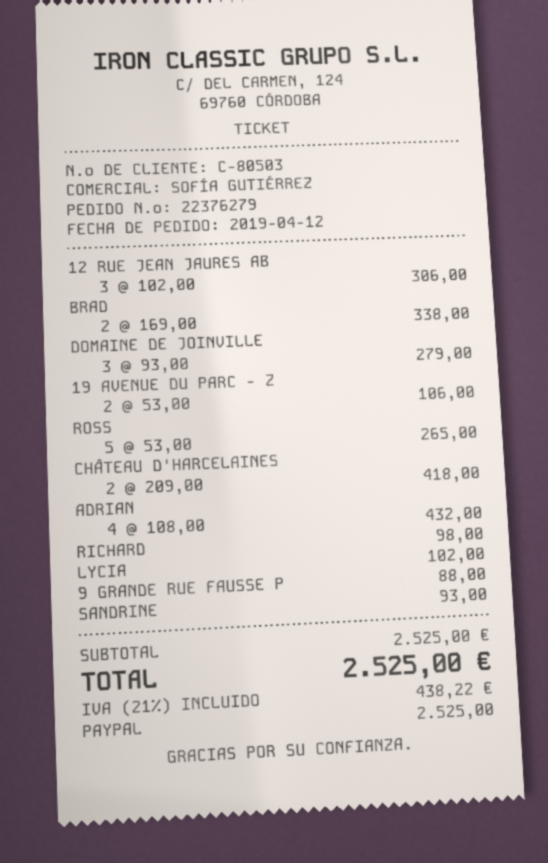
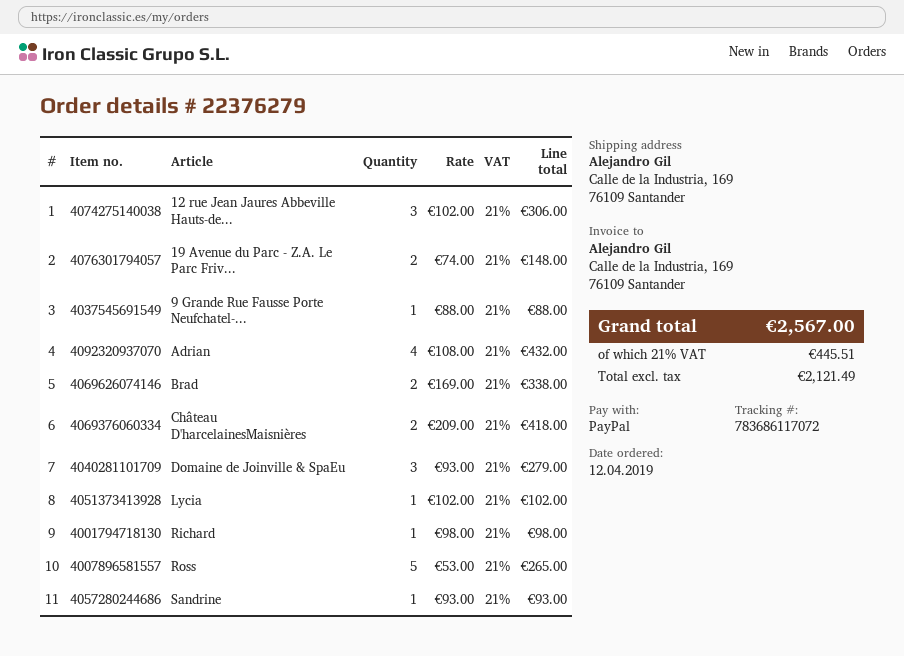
19 AVENUE DU PARC - Z: 2 x 53.00 = 106.00 -> 2 x 74.00 = 148.00
tax: 21% = 438.22 -> 21% = 445.51
total: 2525.00 -> 2567.00

